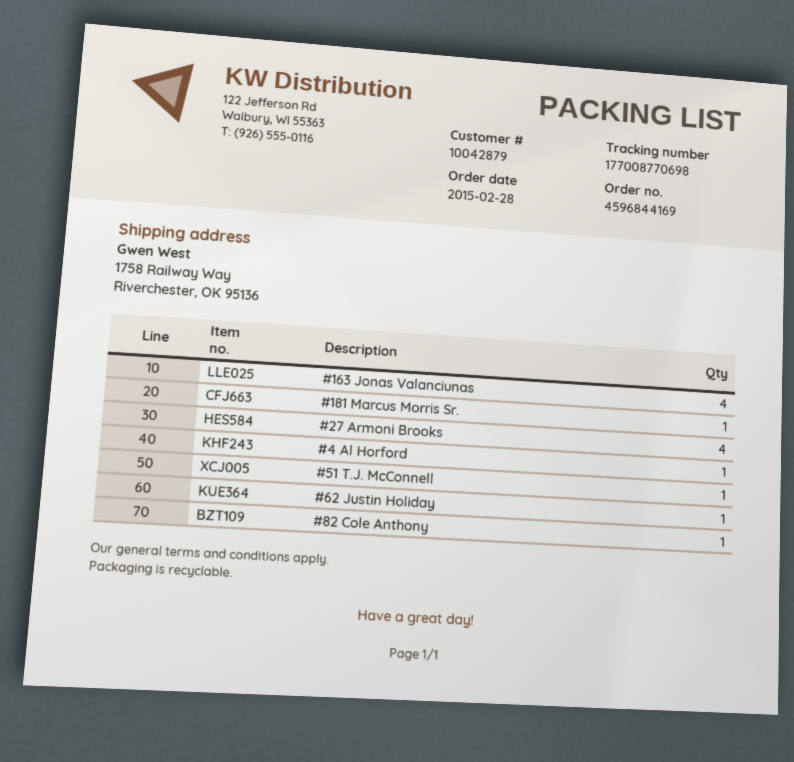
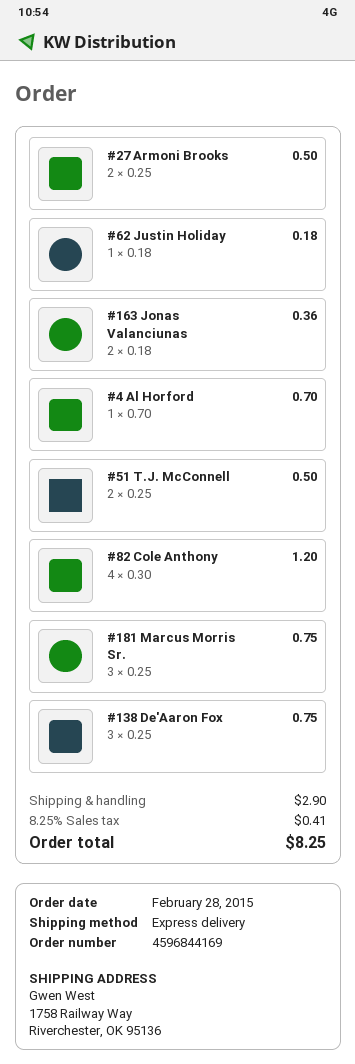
#163 Jonas Valanciunas: 4 -> 2
#181 Marcus Morris Sr.: 1 -> 3
#27 Armoni Brooks: 4 -> 2
#51 T.J. McConnell: 1 -> 2
#82 Cole Anthony: 1 -> 4
#138 De'Aaron Fox: none -> 3

